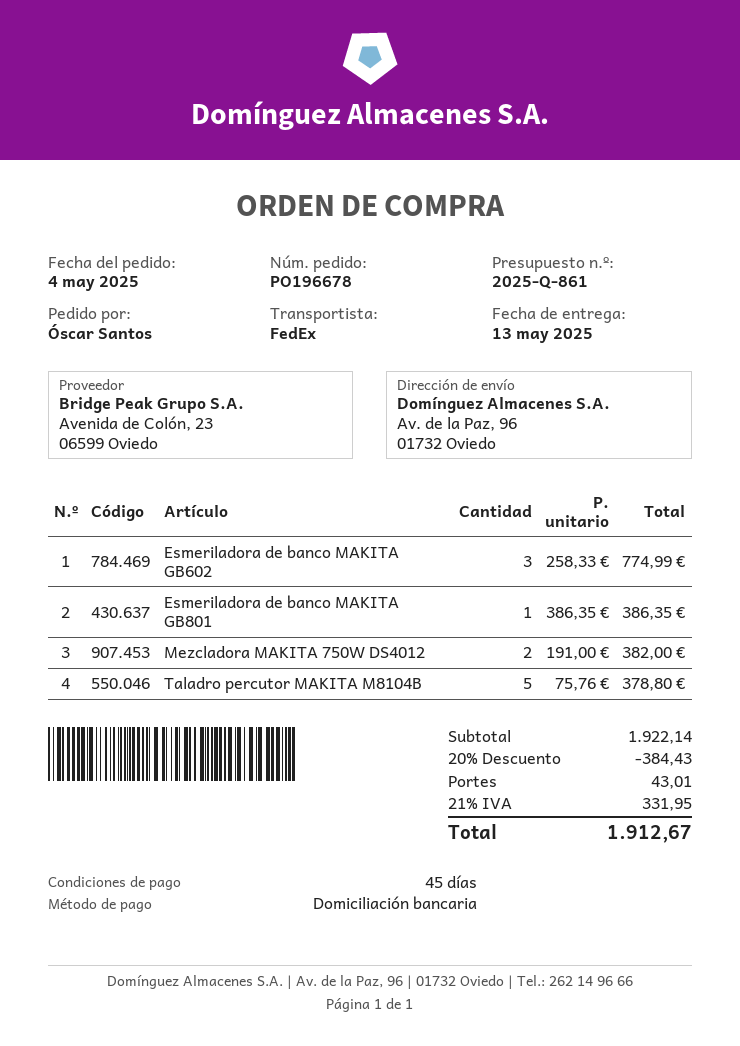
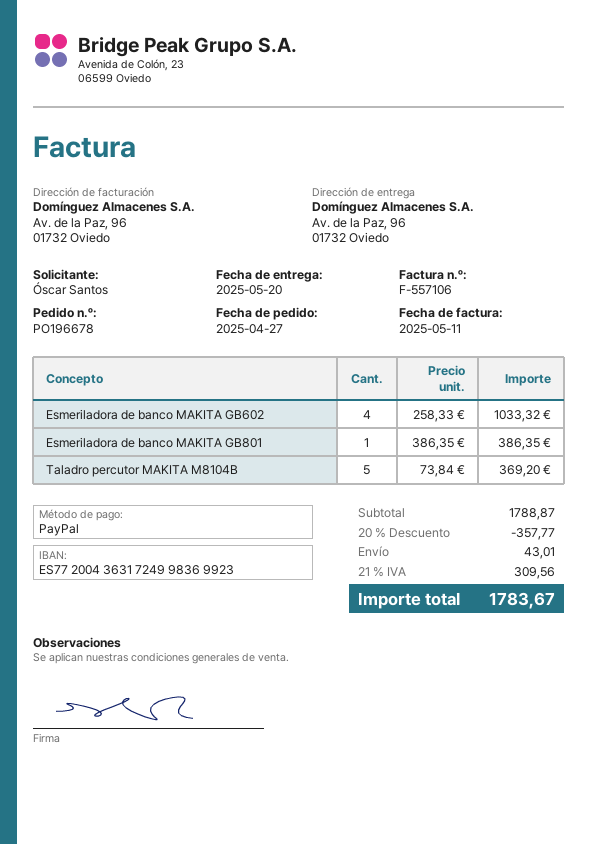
order date: 2025-05-04 -> 2025-04-27
delivery date: 2025-05-13 -> 2025-05-20
payment method: direct debit -> PayPal
Esmeriladora de banco MAKITA GB602: 3 x 258.33 = 774.99 -> 4 x 258.33 = 1033.32
Mezcladora MAKITA 750W DS4012: 2 x 191.00 = 382.00 -> none
Taladro percutor MAKITA M8104B: 5 x 75.76 = 378.80 -> 5 x 73.84 = 369.20
subtotal: 1922.14 -> 1788.87
discount: 20% = 384.43 -> 20% = 357.77
tax: 21% = 331.95 -> 21% = 309.56
total: 1912.67 -> 1783.67

